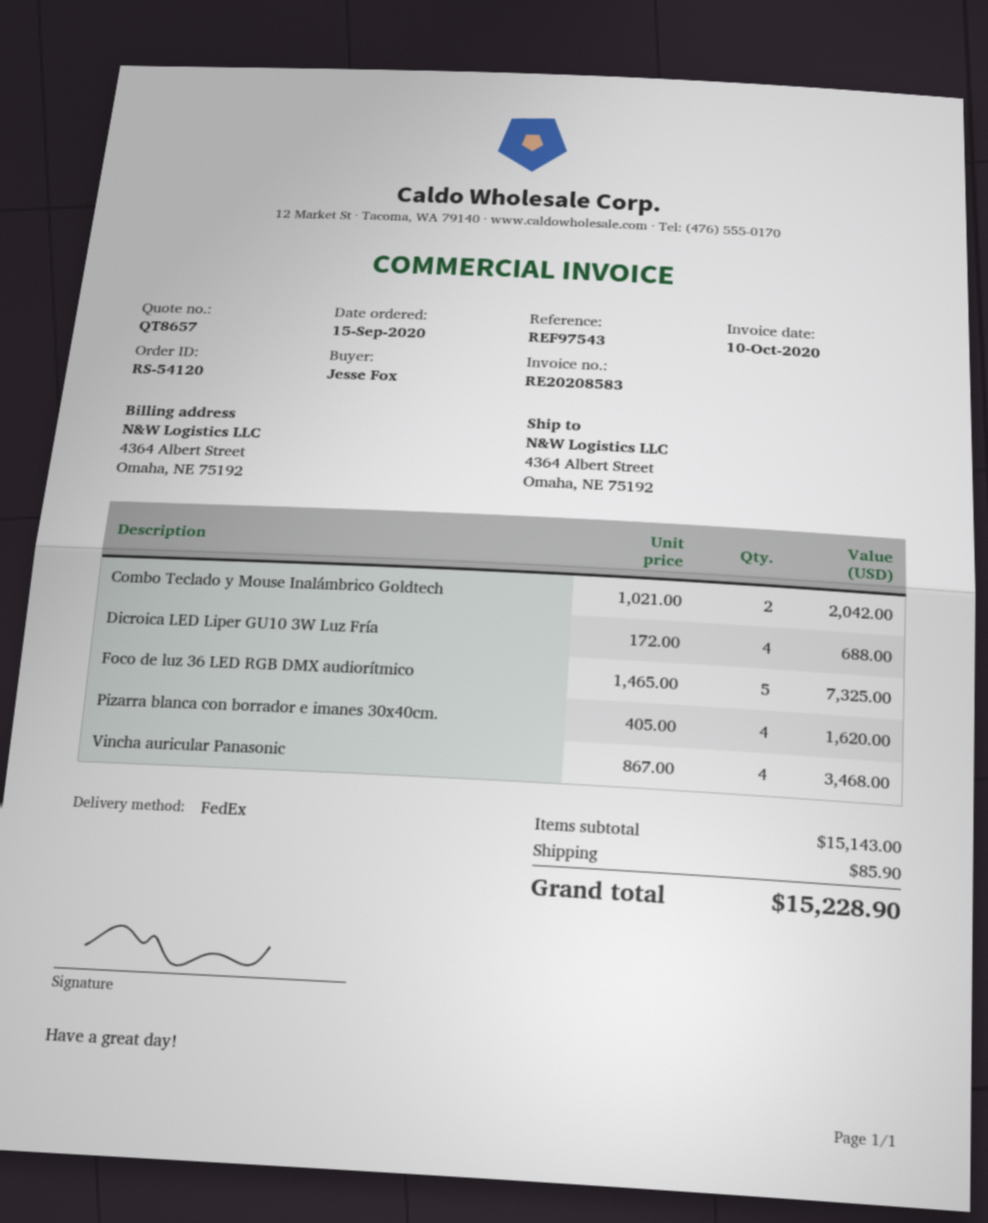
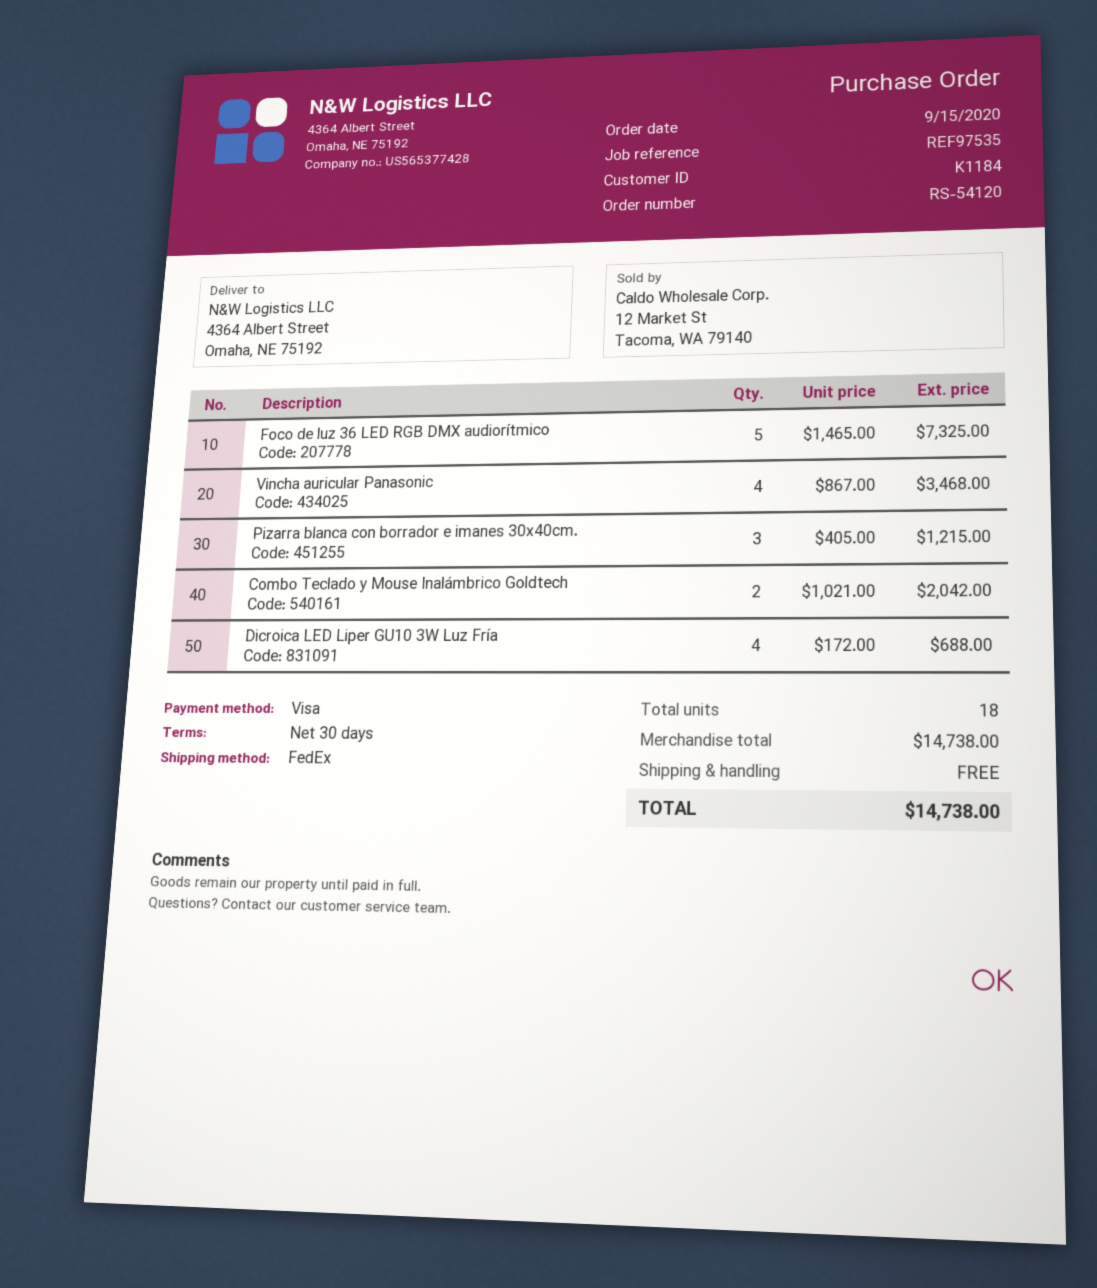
reference: REF97543 -> REF97535
Pizarra blanca con borrador e imanes 30x40cm.: 4 x 405.00 = 1620.00 -> 3 x 405.00 = 1215.00
subtotal: 15143.00 -> 14738.00
shipping: 85.90 -> 0.00
total: 15228.90 -> 14738.00

